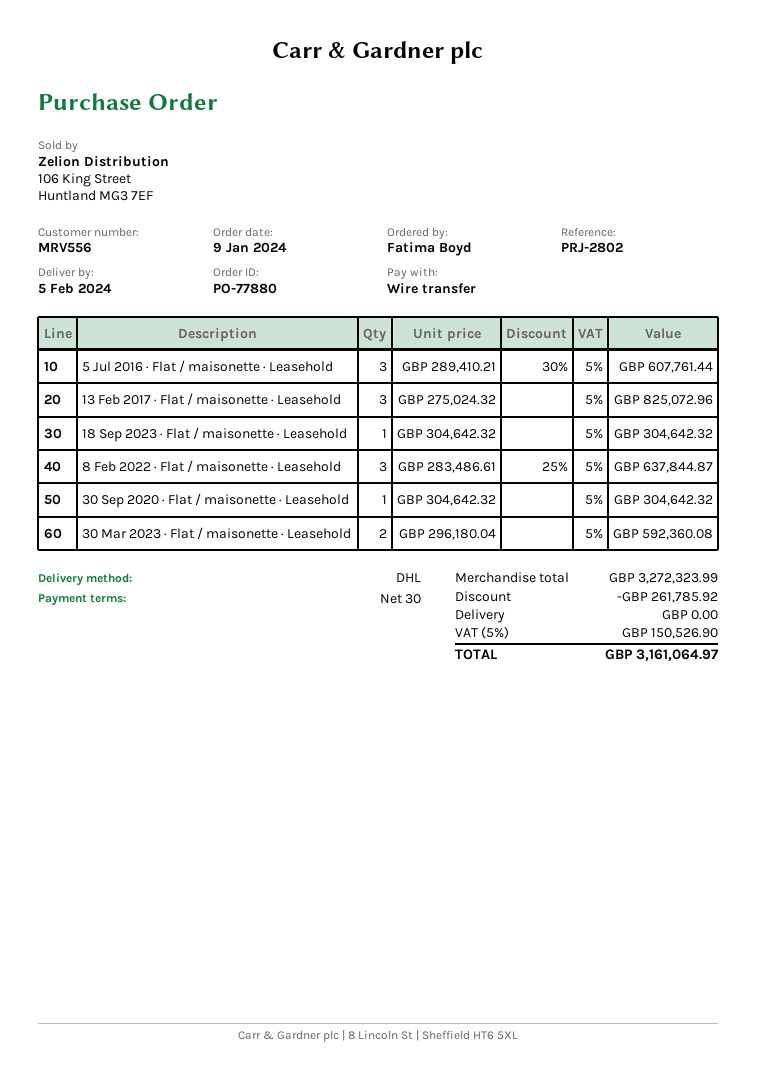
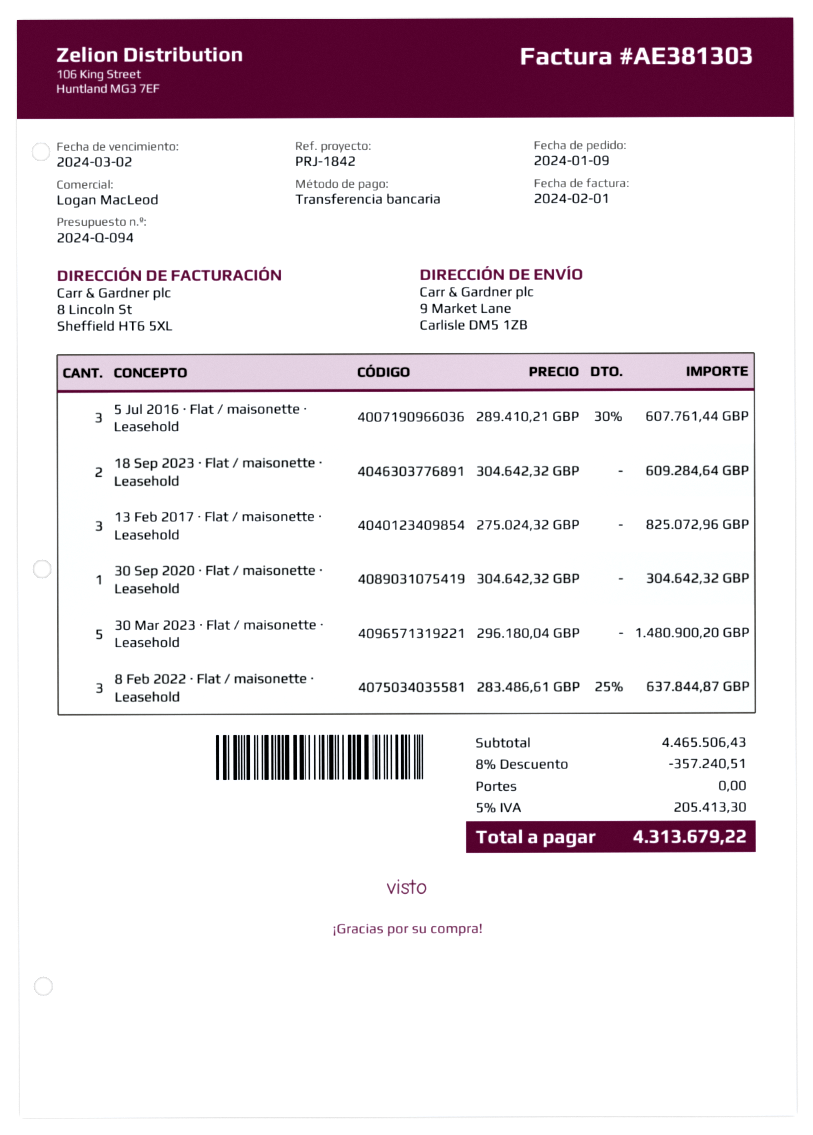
reference: PRJ-2802 -> PRJ-1842
18 Sep 2023 · Flat / maisonette · Leasehold: 1 x 304642.32 = 304642.32 -> 2 x 304642.32 = 609284.64
30 Mar 2023 · Flat / maisonette · Leasehold: 2 x 296180.04 = 592360.08 -> 5 x 296180.04 = 1480900.20
subtotal: 3272323.99 -> 4465506.43
discount: 261785.92 -> 357240.51
tax: 5% = 150526.90 -> 5% = 205413.30
total: 3161064.97 -> 4313679.22

